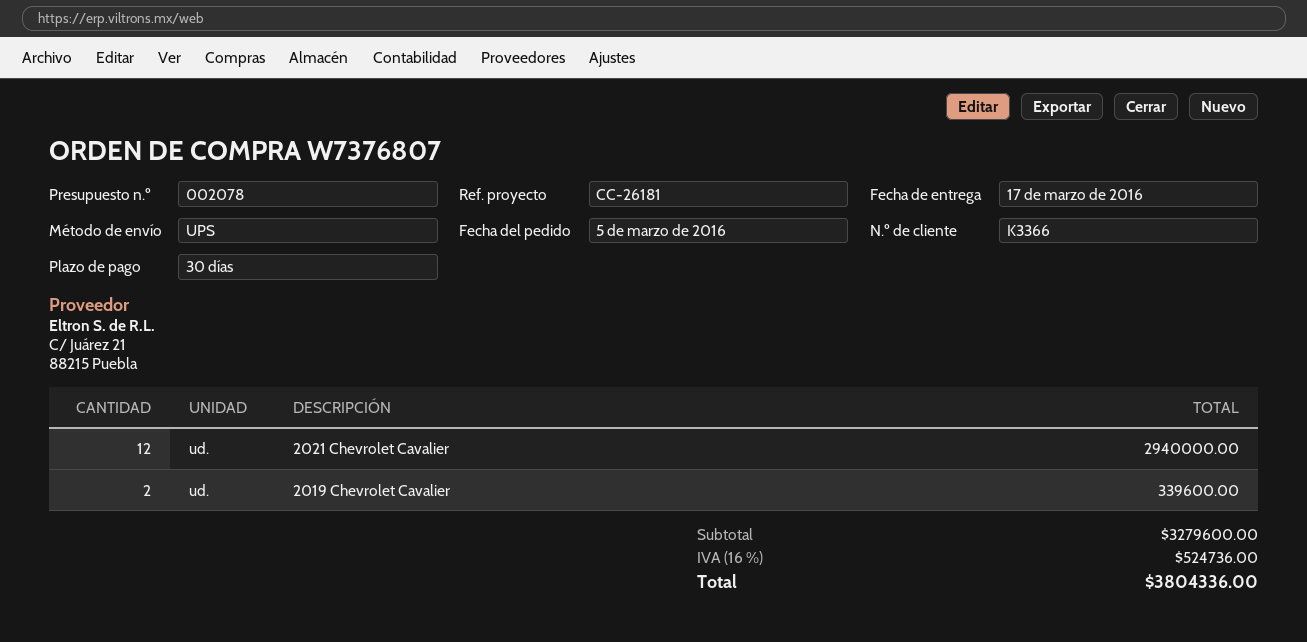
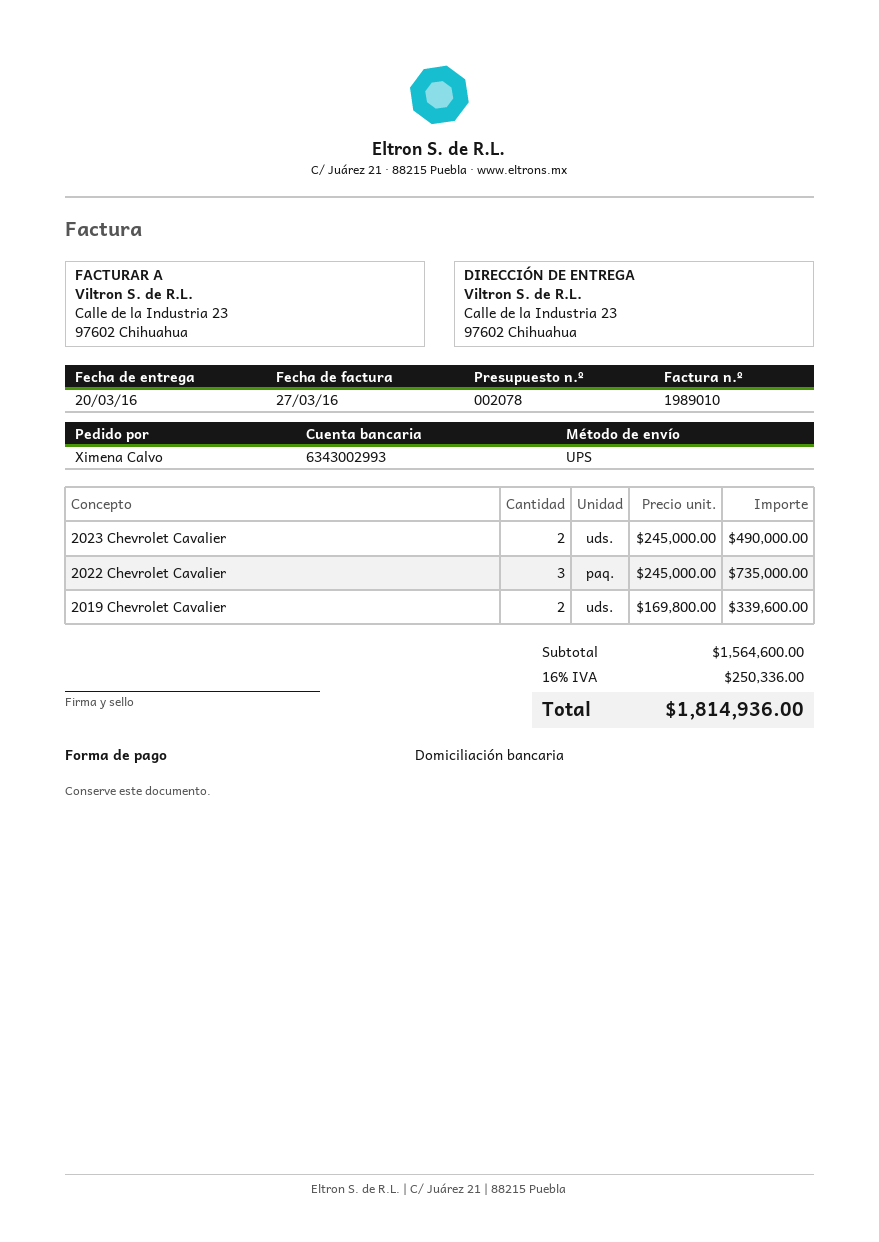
delivery date: 2016-03-17 -> 2016-03-20
2021 Chevrolet Cavalier: 12 for 2940000.00 -> none
2023 Chevrolet Cavalier: none -> 2 for 490000.00
2022 Chevrolet Cavalier: none -> 3 for 735000.00
subtotal: 3279600.00 -> 1564600.00
tax: 16% = 524736.00 -> 16% = 250336.00
total: 3804336.00 -> 1814936.00

